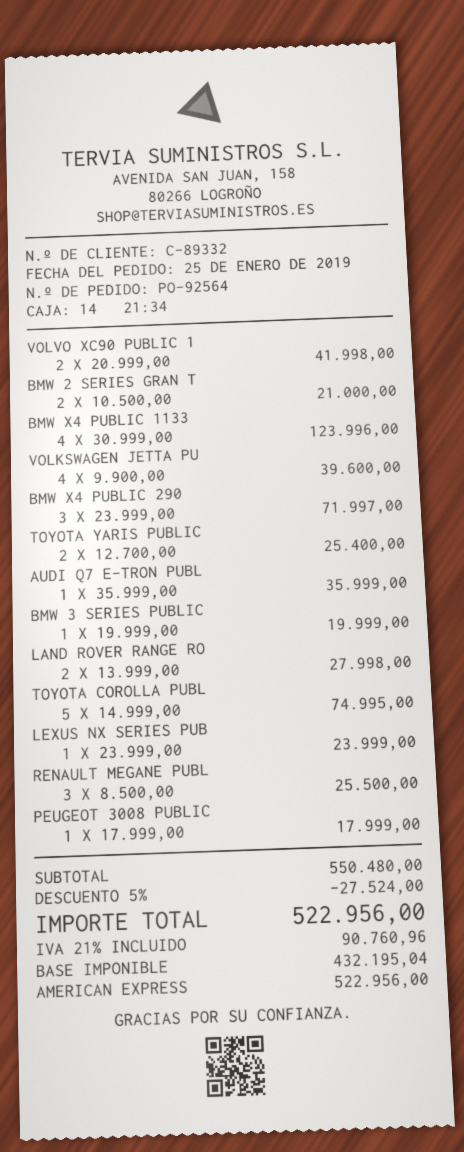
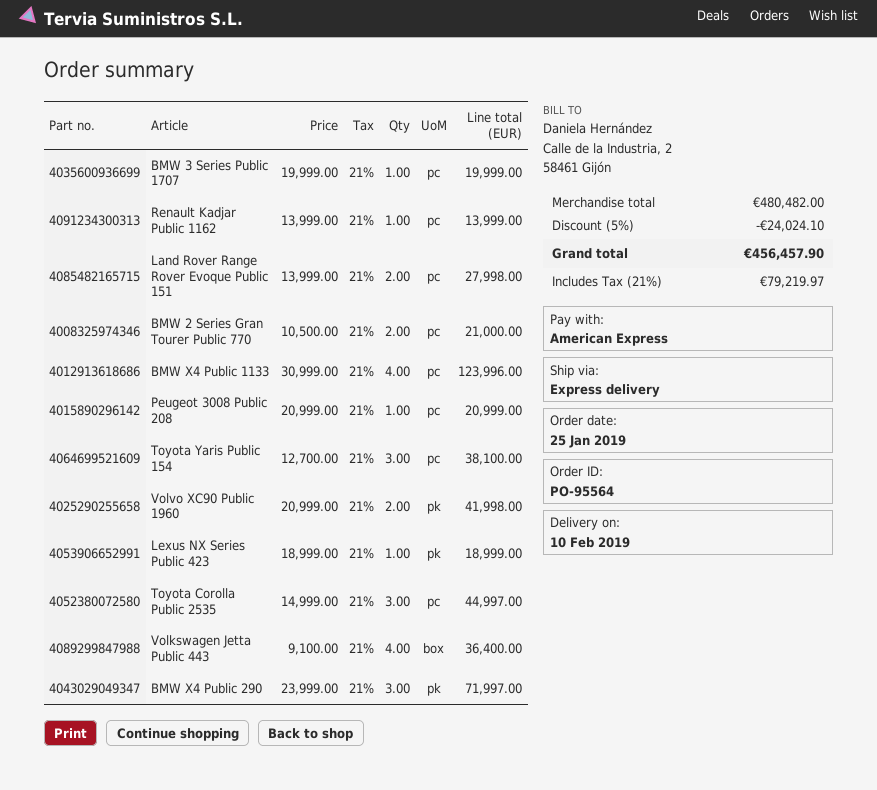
order number: PO-92564 -> PO-95564
VOLKSWAGEN JETTA PU: 4 x 9900.00 = 39600.00 -> 4 x 9100.00 = 36400.00
TOYOTA YARIS PUBLIC: 2 x 12700.00 = 25400.00 -> 3 x 12700.00 = 38100.00
AUDI Q7 E-TRON PUBL: 1 x 35999.00 = 35999.00 -> none
TOYOTA COROLLA PUBL: 5 x 14999.00 = 74995.00 -> 3 x 14999.00 = 44997.00
LEXUS NX SERIES PUB: 1 x 23999.00 = 23999.00 -> 1 x 18999.00 = 18999.00
RENAULT MEGANE PUBL: 3 x 8500.00 = 25500.00 -> none
PEUGEOT 3008 PUBLIC: 1 x 17999.00 = 17999.00 -> 1 x 20999.00 = 20999.00
Renault Kadjar Public 1162: none -> 1 x 13999.00 = 13999.00
subtotal: 550480.00 -> 480482.00
discount: 5% = 27524.00 -> 5% = 24024.10
tax: 21% = 90760.96 -> 21% = 79219.97
total: 522956.00 -> 456457.90

